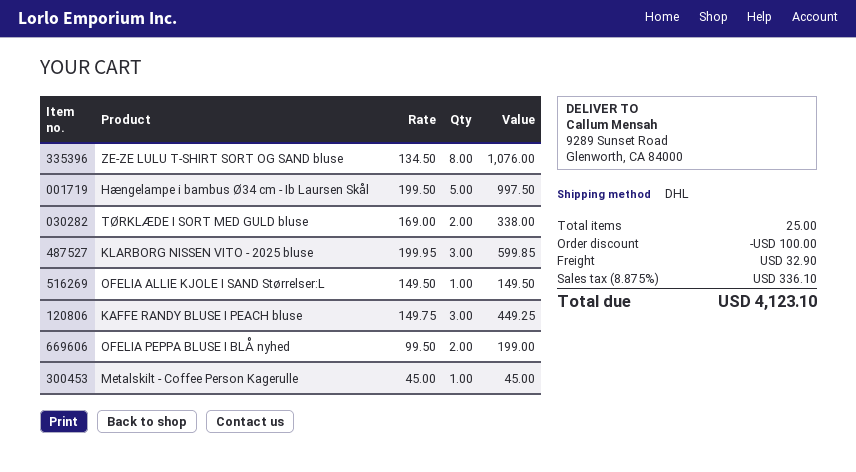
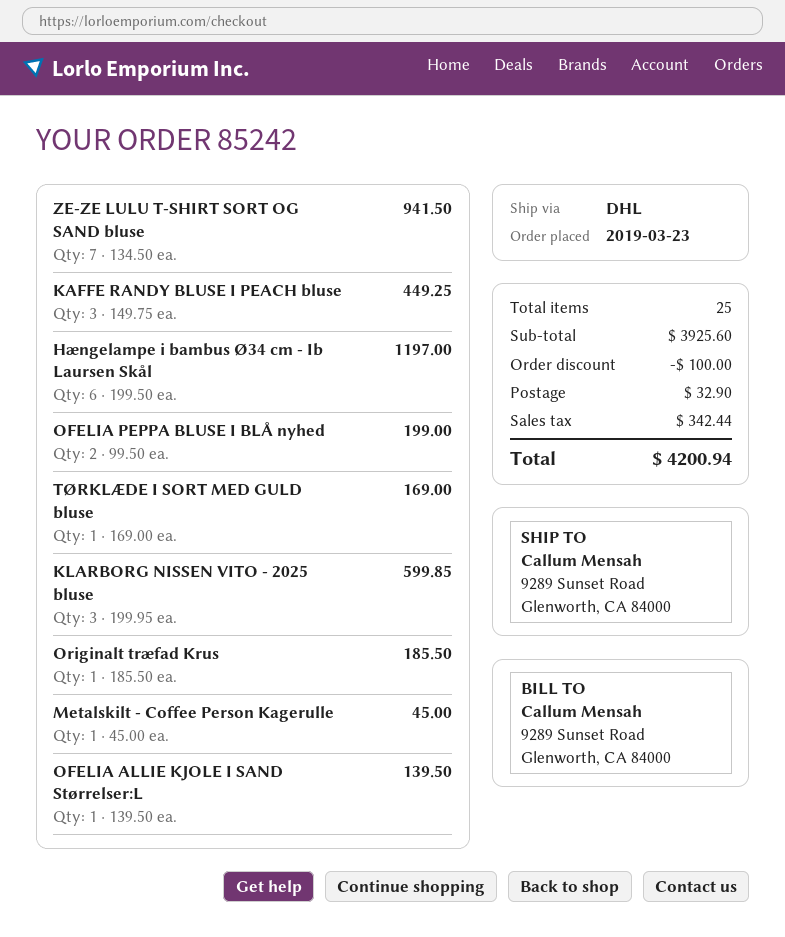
ZE-ZE LULU T-SHIRT SORT OG SAND bluse: 8 x 134.50 = 1076.00 -> 7 x 134.50 = 941.50
Hængelampe i bambus Ø34 cm - Ib Laursen Skål: 5 x 199.50 = 997.50 -> 6 x 199.50 = 1197.00
TØRKLÆDE I SORT MED GULD bluse: 2 x 169.00 = 338.00 -> 1 x 169.00 = 169.00
OFELIA ALLIE KJOLE I SAND Størrelser:L: 1 x 149.50 = 149.50 -> 1 x 139.50 = 139.50
Originalt træfad Krus: none -> 1 x 185.50 = 185.50
tax: 336.10 -> 342.44
total: 4123.10 -> 4200.94

